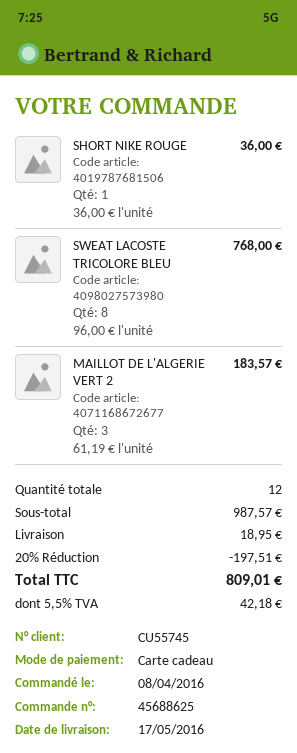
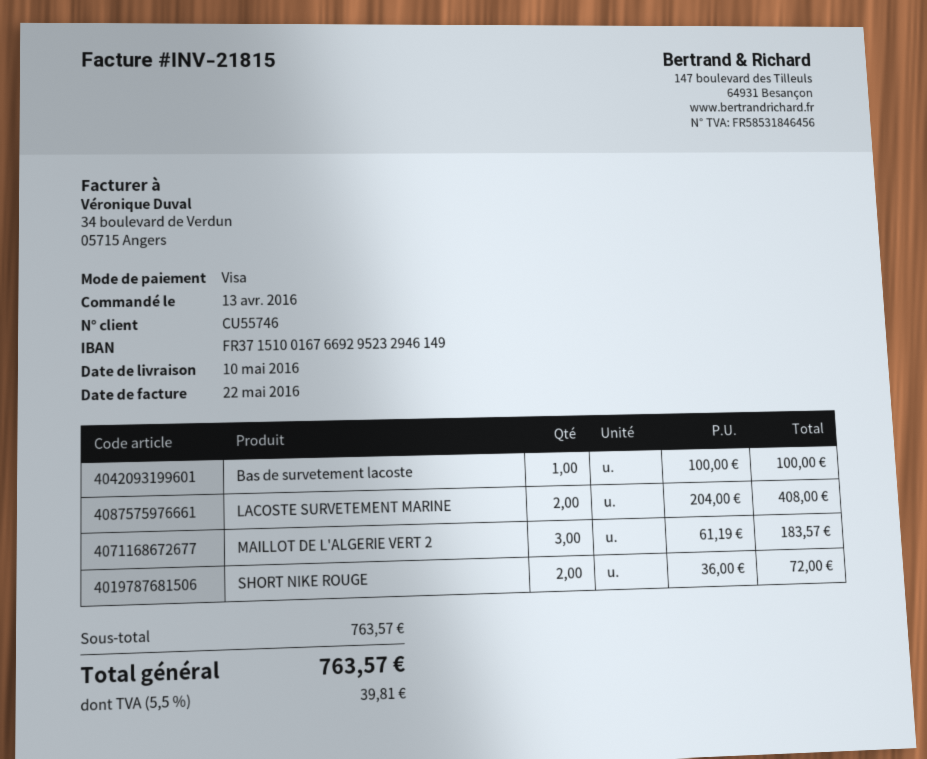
order date: 2016-04-08 -> 2016-04-13
delivery date: 2016-05-17 -> 2016-05-10
customer number: CU55745 -> CU55746
payment method: gift card -> Visa
SHORT NIKE ROUGE: 1 x 36.00 = 36.00 -> 2 x 36.00 = 72.00
SWEAT LACOSTE TRICOLORE BLEU: 8 x 96.00 = 768.00 -> none
Bas de survetement lacoste: none -> 1 x 100.00 = 100.00
LACOSTE SURVETEMENT MARINE: none -> 2 x 204.00 = 408.00
subtotal: 987.57 -> 763.57
discount: 20% = 197.51 -> none
shipping: 18.95 -> none
tax: 5.5% = 42.18 -> 5.5% = 39.81
total: 809.01 -> 763.57

